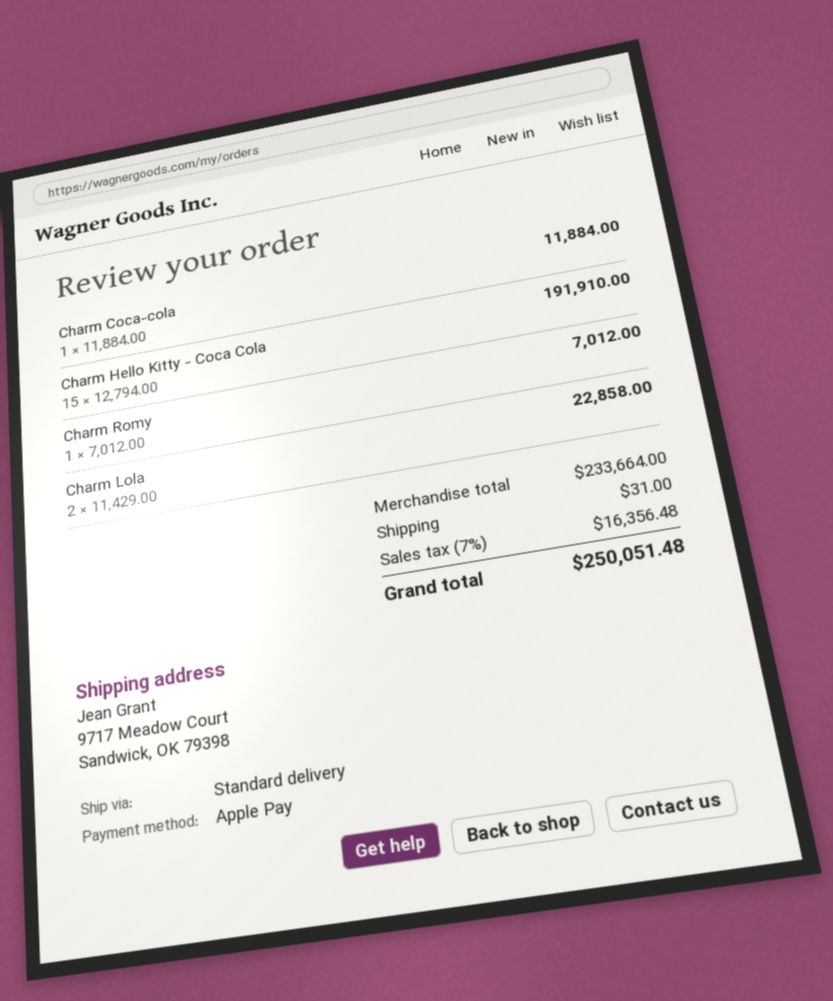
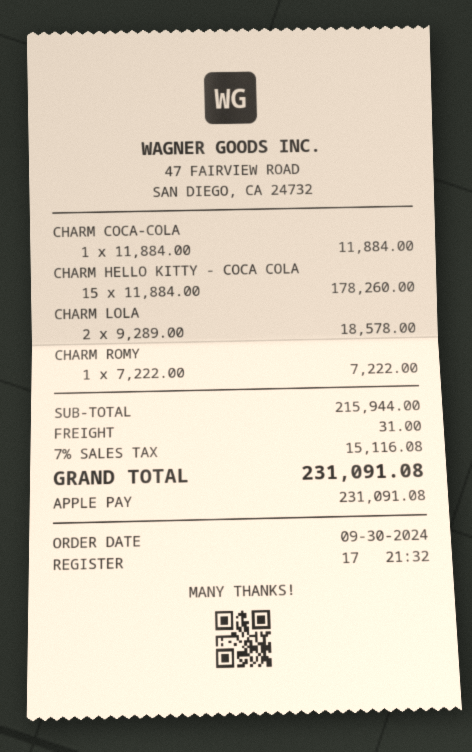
Charm Hello Kitty - Coca Cola: 15 x 12794.00 = 191910.00 -> 15 x 11884.00 = 178260.00
Charm Romy: 1 x 7012.00 = 7012.00 -> 1 x 7222.00 = 7222.00
Charm Lola: 2 x 11429.00 = 22858.00 -> 2 x 9289.00 = 18578.00
subtotal: 233664.00 -> 215944.00
tax: 7% = 16356.48 -> 7% = 15116.08
total: 250051.48 -> 231091.08

